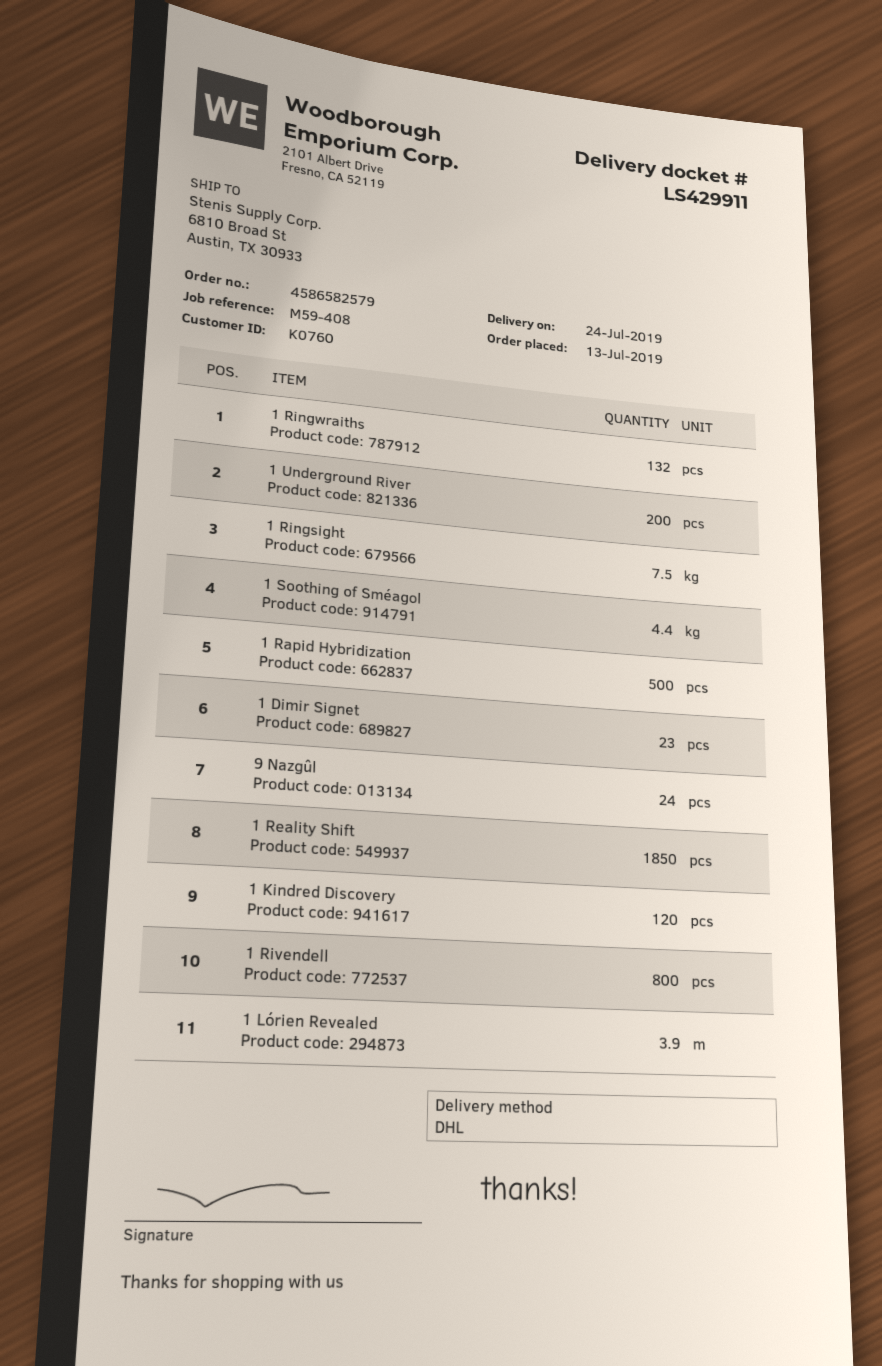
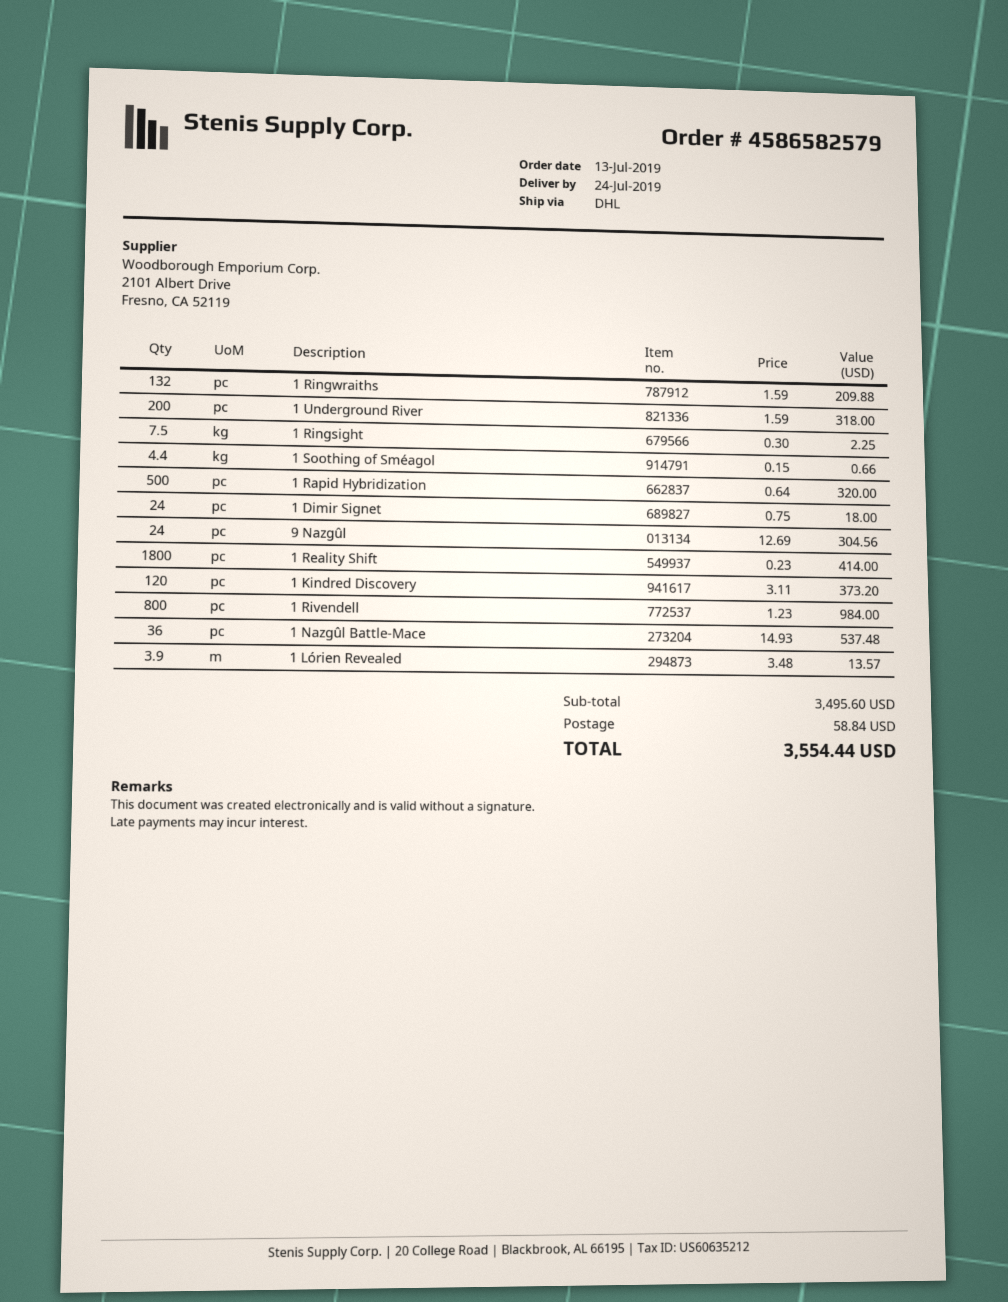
1 Dimir Signet: 23 -> 24
1 Reality Shift: 1850 -> 1800
1 Nazgûl Battle-Mace: none -> 36

